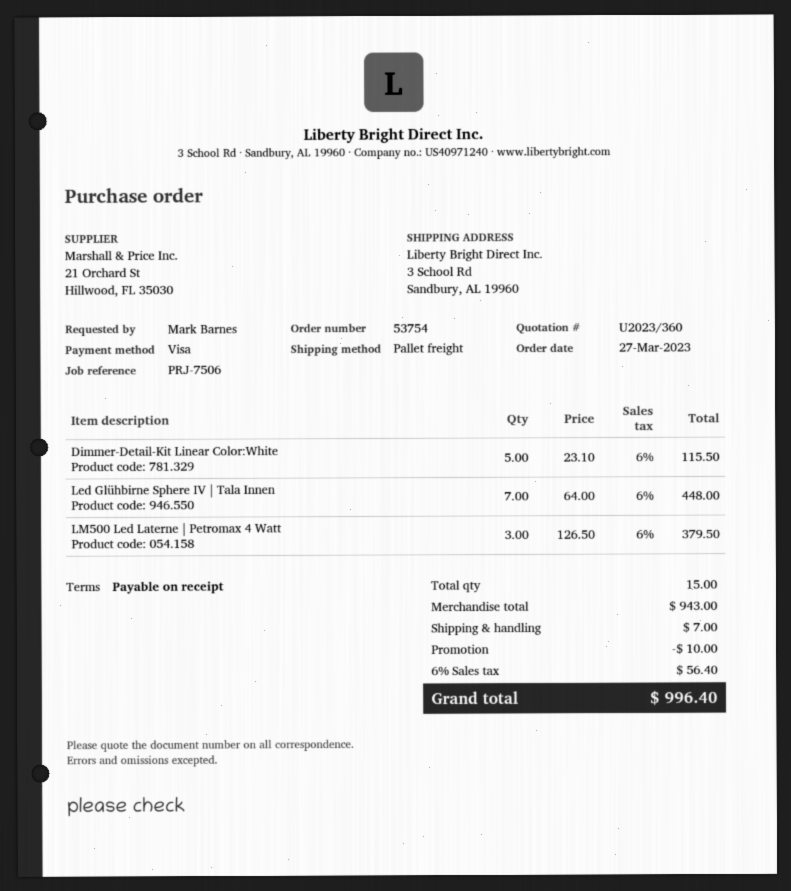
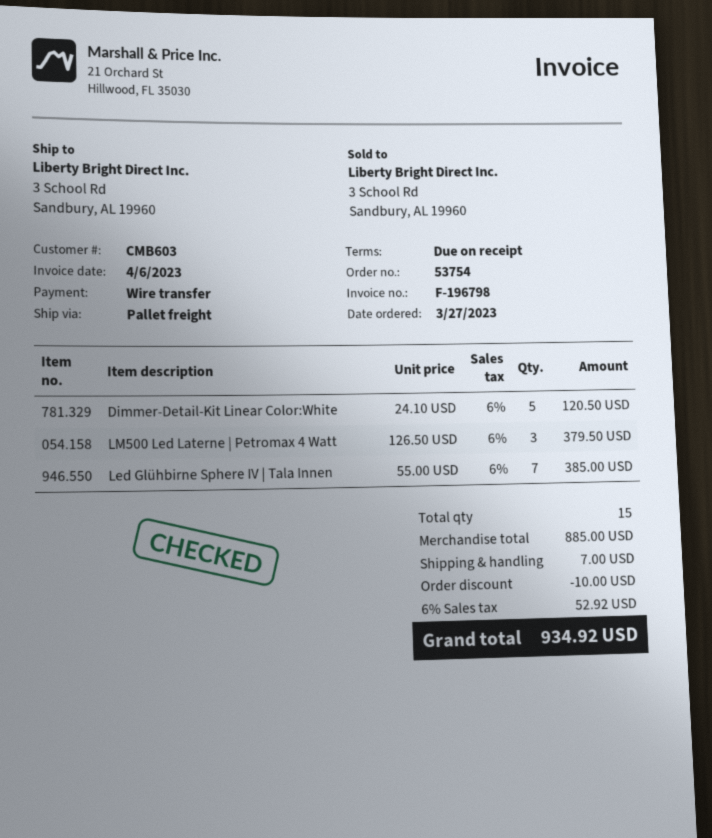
payment method: Visa -> bank transfer
Dimmer-Detail-Kit Linear Color:White: 5 x 23.10 = 115.50 -> 5 x 24.10 = 120.50
Led Glühbirne Sphere IV | Tala Innen: 7 x 64.00 = 448.00 -> 7 x 55.00 = 385.00
subtotal: 943.00 -> 885.00
tax: 6% = 56.40 -> 6% = 52.92
total: 996.40 -> 934.92

